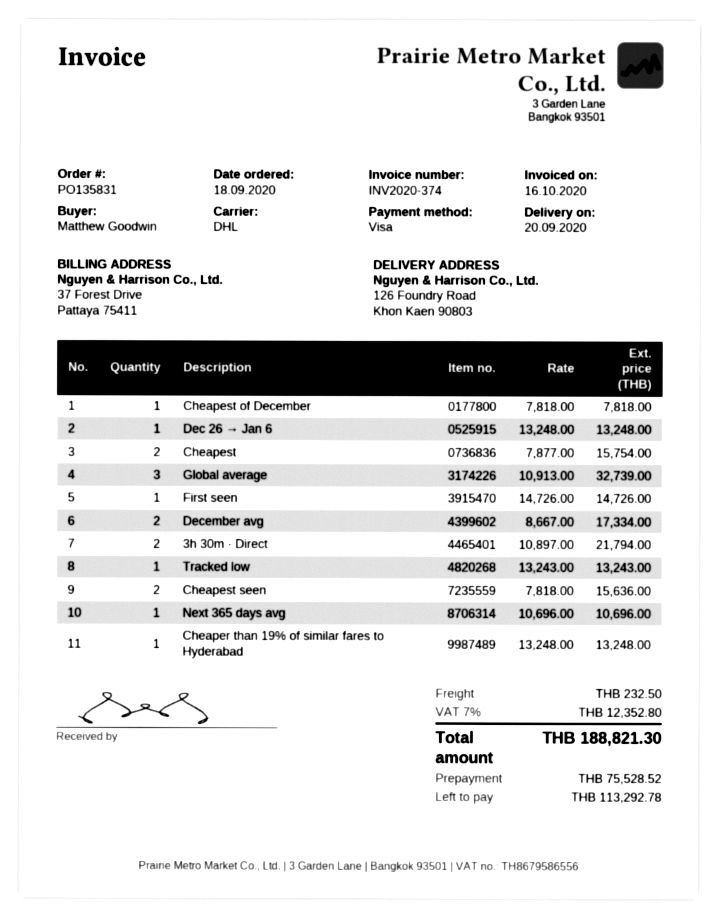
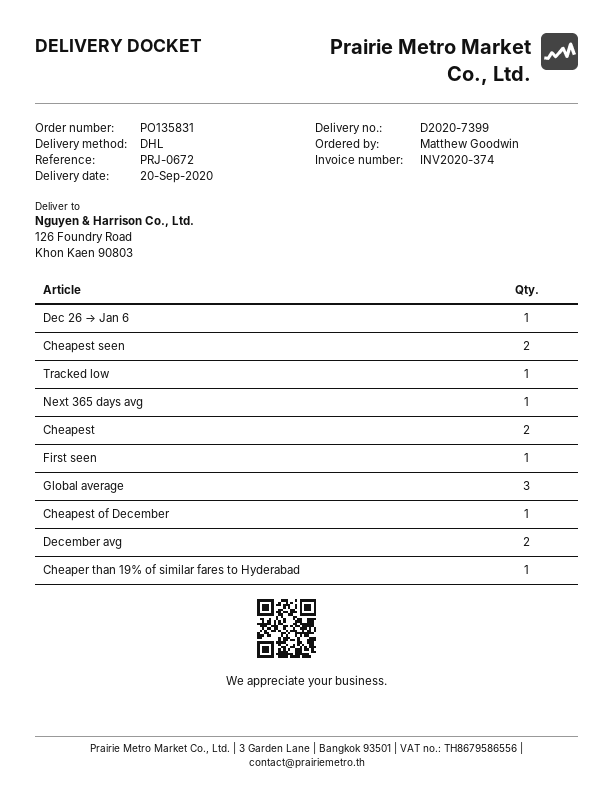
3h 30m · Direct: 2 -> none

